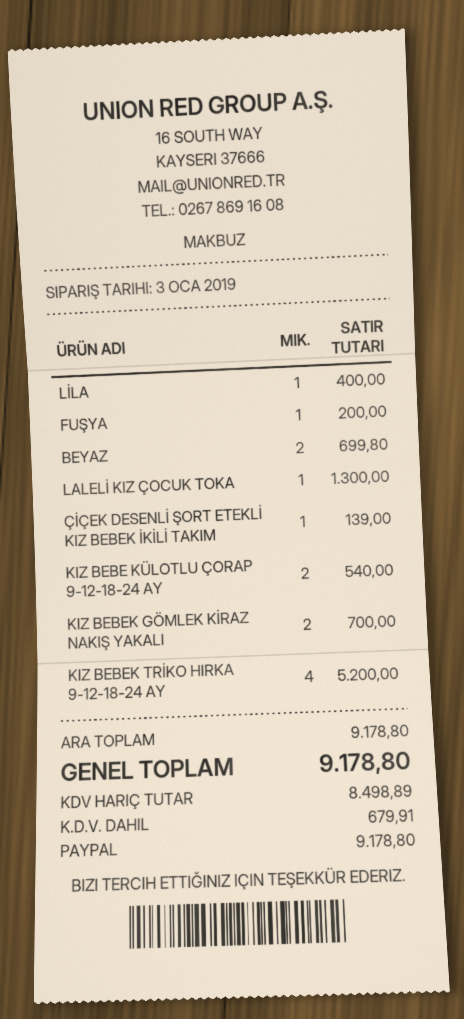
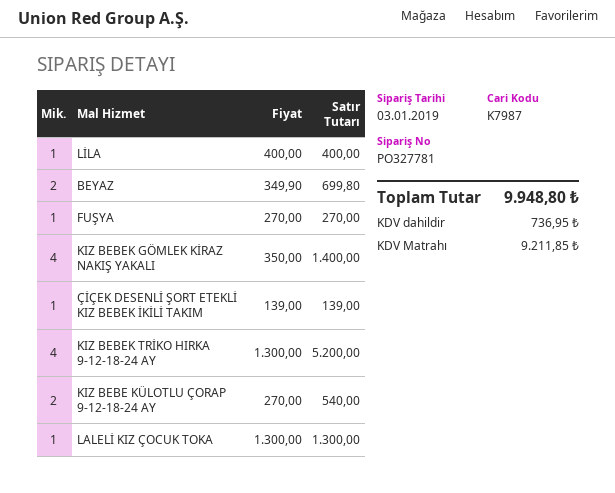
FUŞYA: 1 for 200.00 -> 1 for 270.00
KIZ BEBEK GÖMLEK KİRAZ NAKIŞ YAKALI: 2 for 700.00 -> 4 for 1400.00
net: 8498.89 -> 9211.85
tax: 679.91 -> 736.95
total: 9178.80 -> 9948.80

